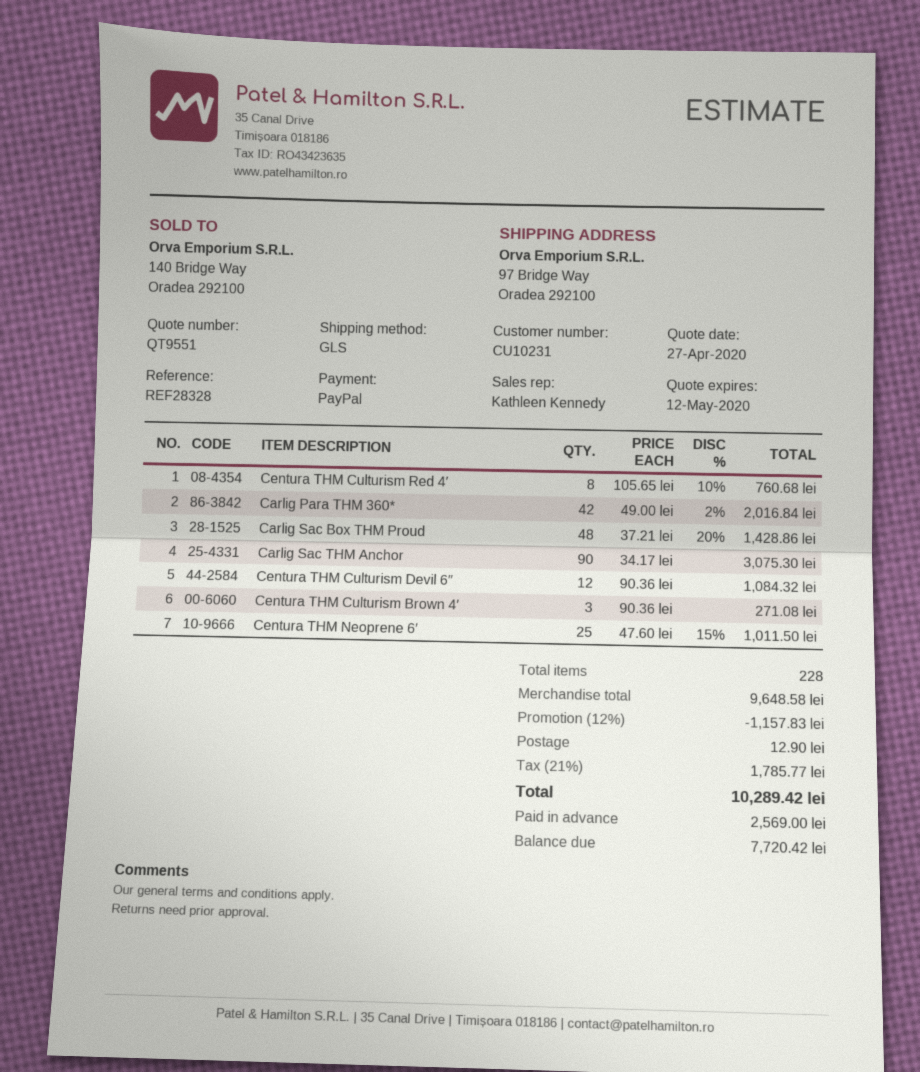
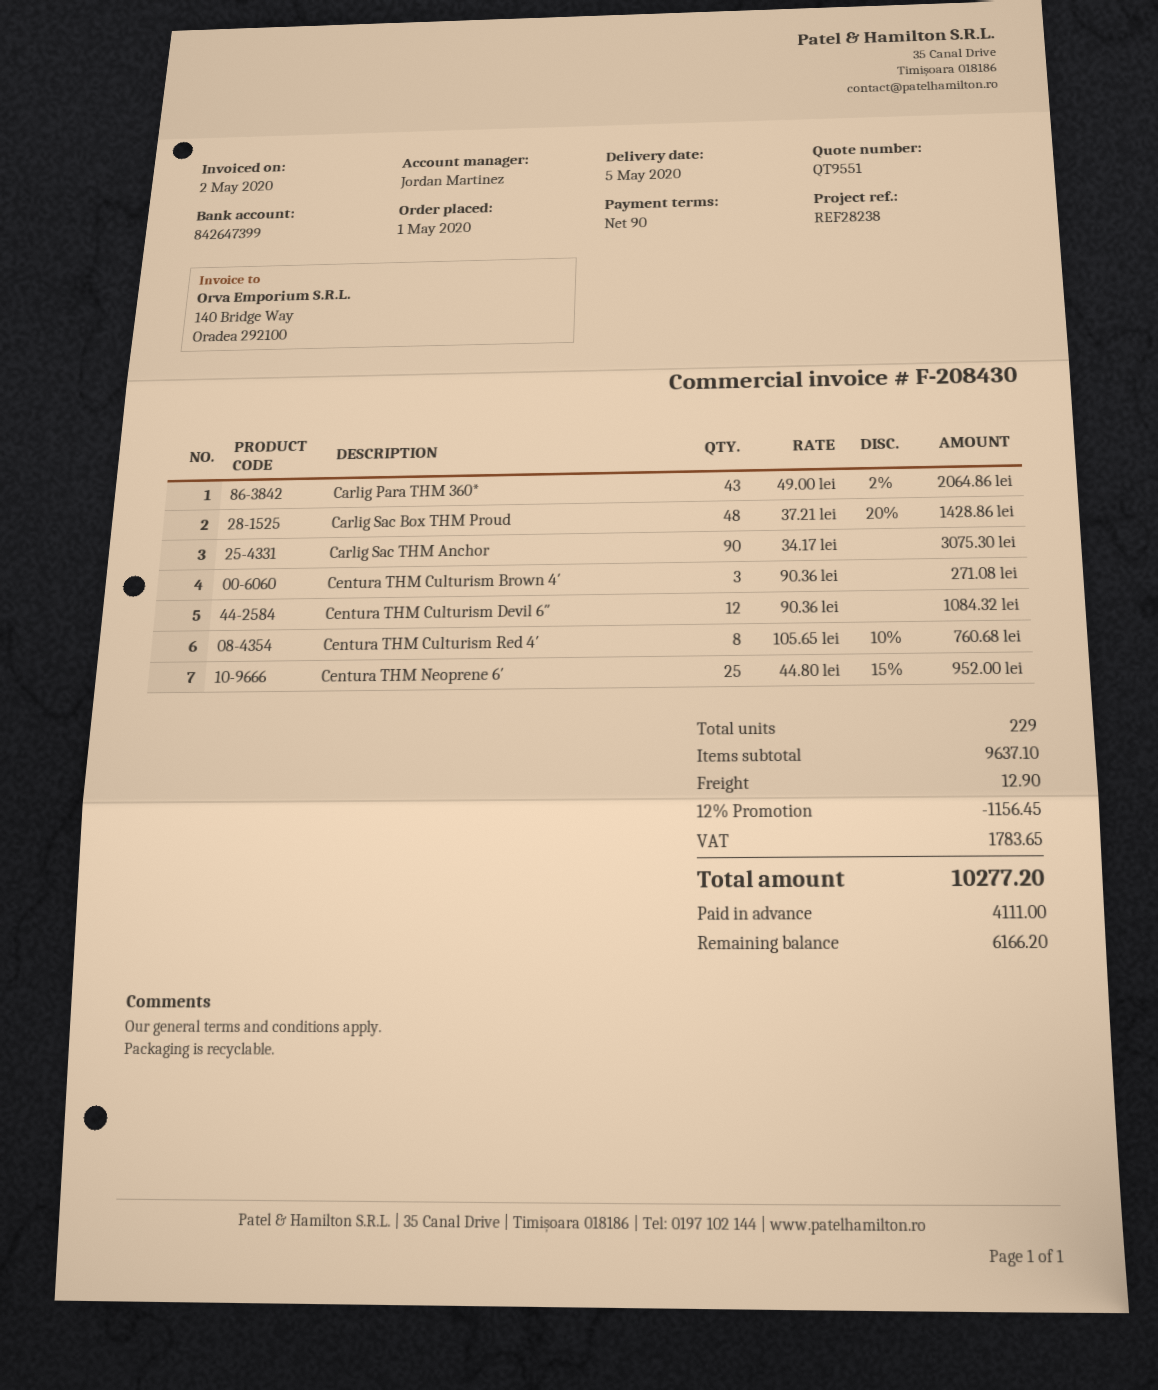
reference: REF28328 -> REF28238
sales rep: Kathleen Kennedy -> Jordan Martinez
Carlig Para THM 360*: 42 x 49.00 - 2% = 2016.84 -> 43 x 49.00 - 2% = 2064.86
Centura THM Neoprene 6′: 25 x 47.60 - 15% = 1011.50 -> 25 x 44.80 - 15% = 952.00
total quantity: 228 -> 229
subtotal: 9648.58 -> 9637.10
discount: 12% = 1157.83 -> 12% = 1156.45
tax: 1785.77 -> 1783.65
total: 10289.42 -> 10277.20
deposit: 2569.00 -> 4111.00
balance: 7720.42 -> 6166.20

